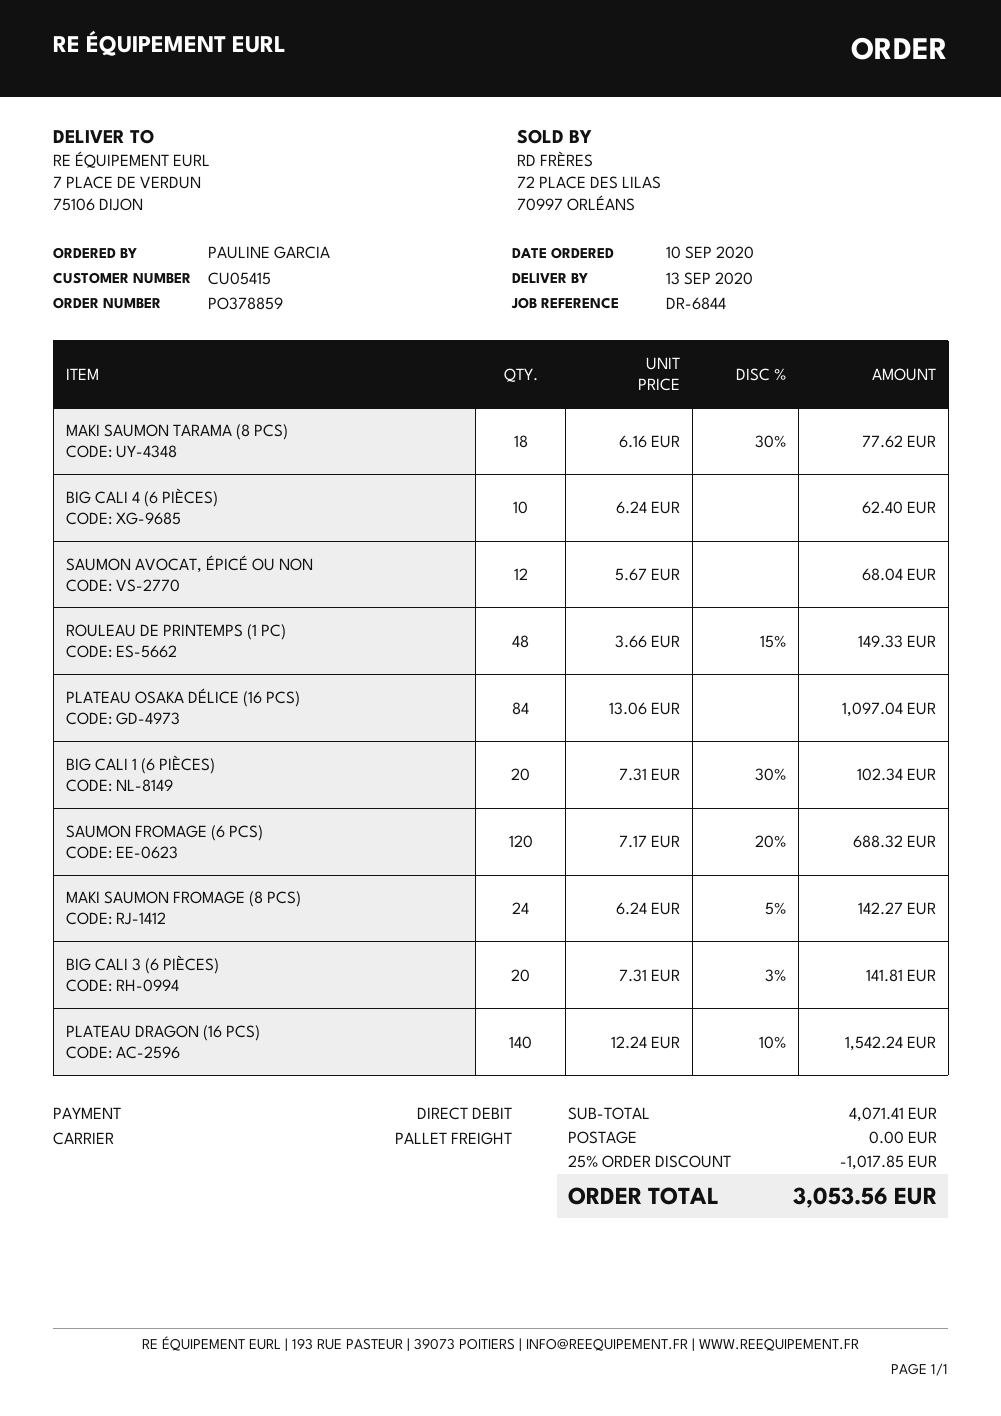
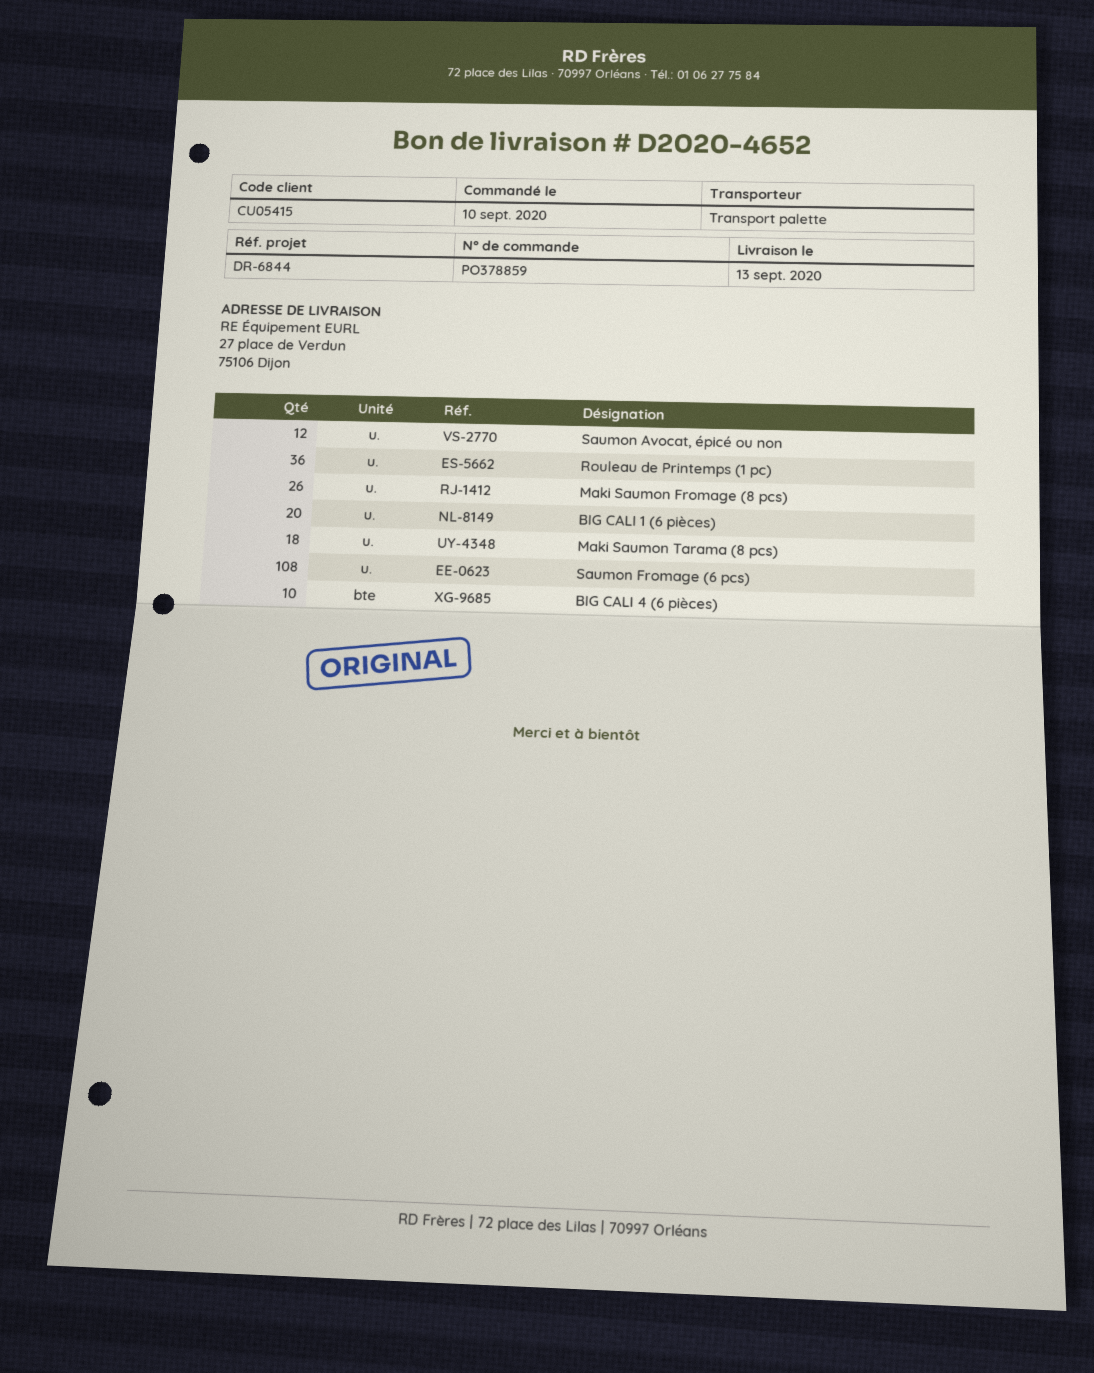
ship to: 7 PLACE DE VERDUN, 75106 DIJON -> 27 place de Verdun, 75106 Dijon
ROULEAU DE PRINTEMPS (1 PC): 48 -> 36
PLATEAU OSAKA DÉLICE (16 PCS): 84 -> none
SAUMON FROMAGE (6 PCS): 120 -> 108
MAKI SAUMON FROMAGE (8 PCS): 24 -> 26
BIG CALI 3 (6 PIÈCES): 20 -> none
PLATEAU DRAGON (16 PCS): 140 -> none

